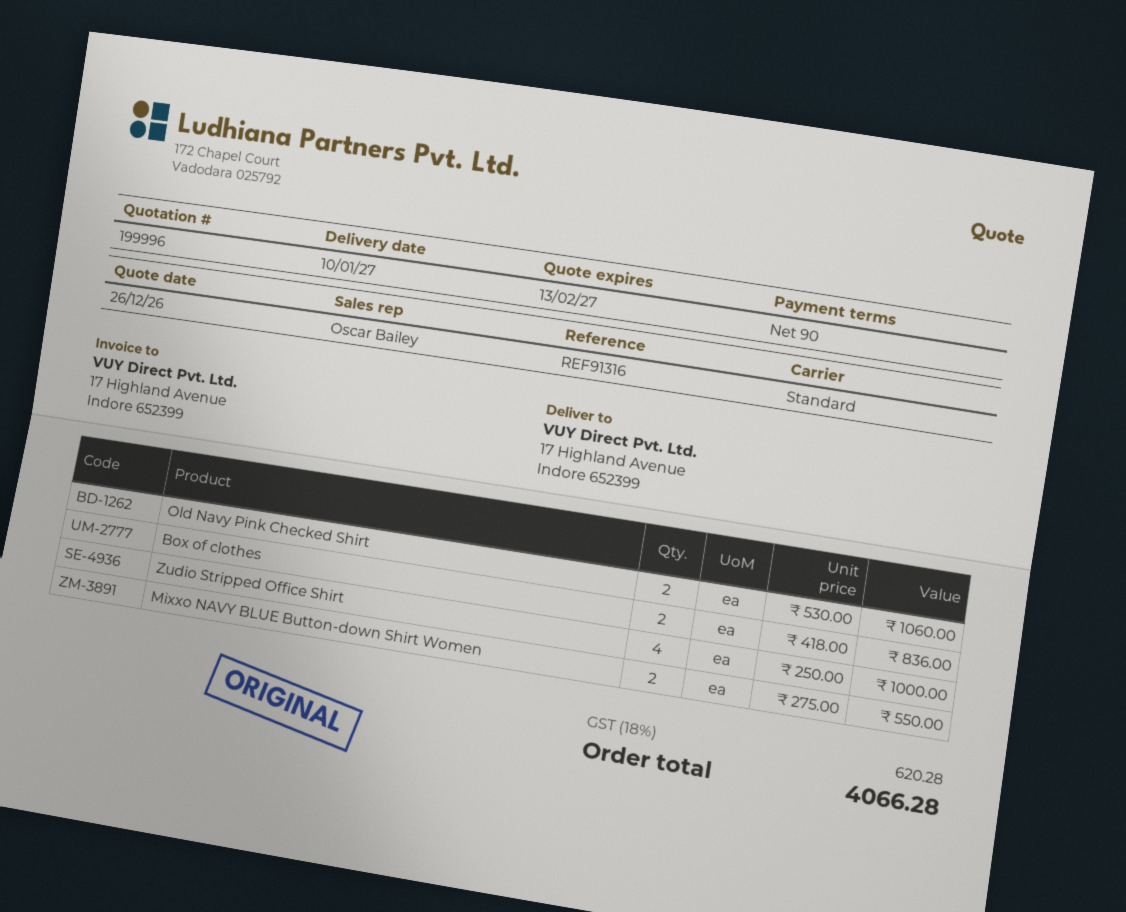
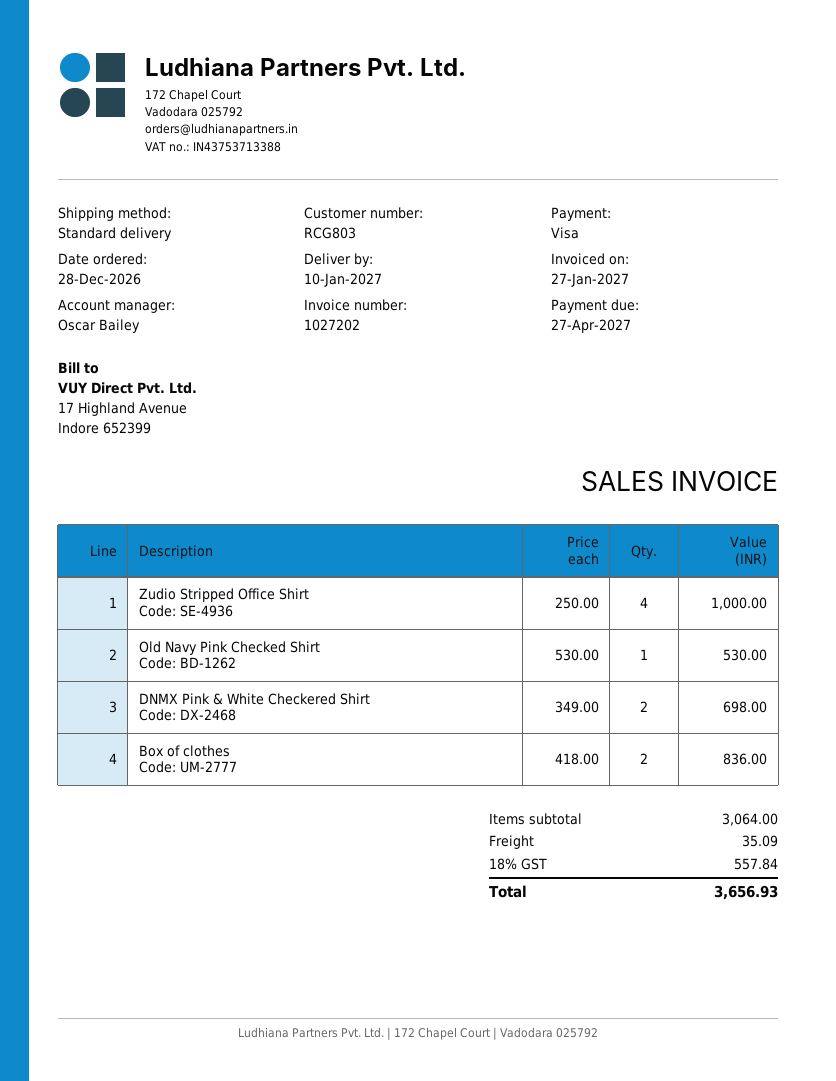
Old Navy Pink Checked Shirt: 2 x 530.00 = 1060.00 -> 1 x 530.00 = 530.00
Mixxo NAVY BLUE Button-down Shirt Women: 2 x 275.00 = 550.00 -> none
DNMX Pink & White Checkered Shirt: none -> 2 x 349.00 = 698.00
shipping: none -> 35.09
tax: 18% = 620.28 -> 18% = 557.84
total: 4066.28 -> 3656.93

